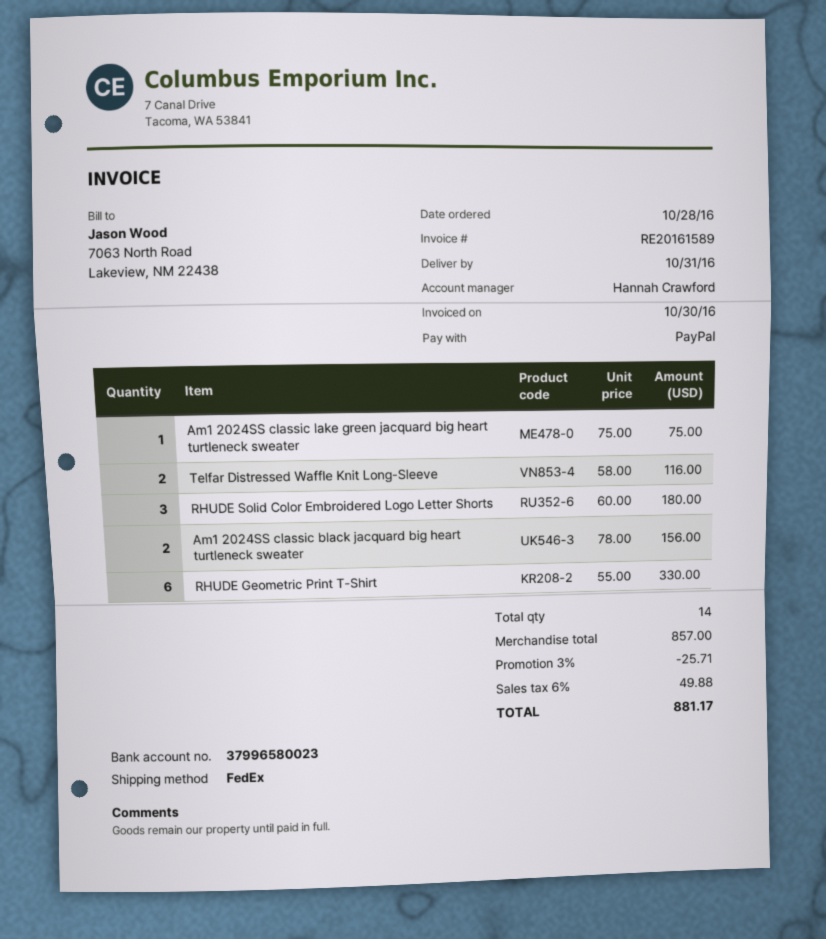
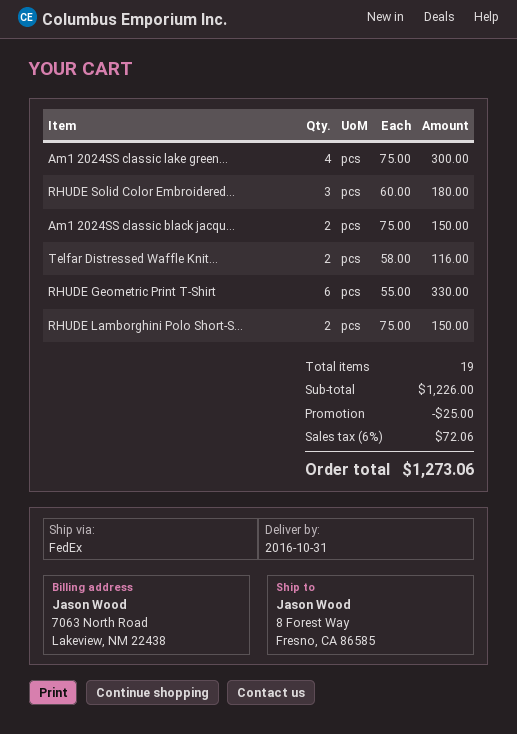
Am1 2024SS classic lake green jacquard big heart turtleneck sweater: 1 x 75.00 = 75.00 -> 4 x 75.00 = 300.00
Am1 2024SS classic black jacquard big heart turtleneck sweater: 2 x 78.00 = 156.00 -> 2 x 75.00 = 150.00
RHUDE Lamborghini Polo Short-S...: none -> 2 x 75.00 = 150.00
total quantity: 14 -> 19
subtotal: 857.00 -> 1226.00
discount: 25.71 -> 25.00
tax: 6% = 49.88 -> 6% = 72.06
total: 881.17 -> 1273.06

